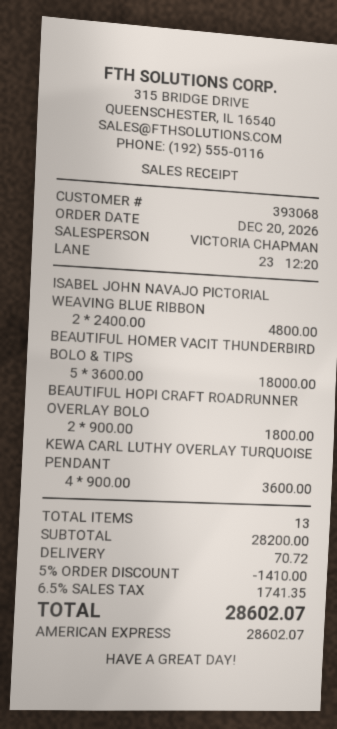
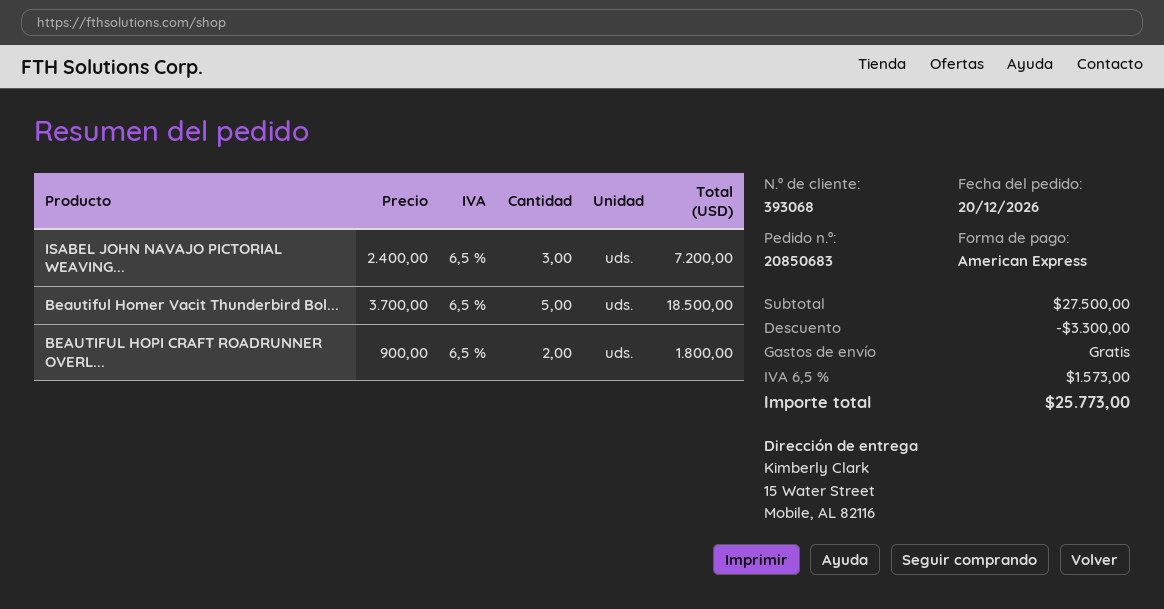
ISABEL JOHN NAVAJO PICTORIAL WEAVING BLUE RIBBON: 2 x 2400.00 = 4800.00 -> 3 x 2400.00 = 7200.00
BEAUTIFUL HOMER VACIT THUNDERBIRD BOLO & TIPS: 5 x 3600.00 = 18000.00 -> 5 x 3700.00 = 18500.00
KEWA CARL LUTHY OVERLAY TURQUOISE PENDANT: 4 x 900.00 = 3600.00 -> none
subtotal: 28200.00 -> 27500.00
discount: 1410.00 -> 3300.00
shipping: 70.72 -> 0.00
tax: 6.5% = 1741.35 -> 6.5% = 1573.00
total: 28602.07 -> 25773.00

